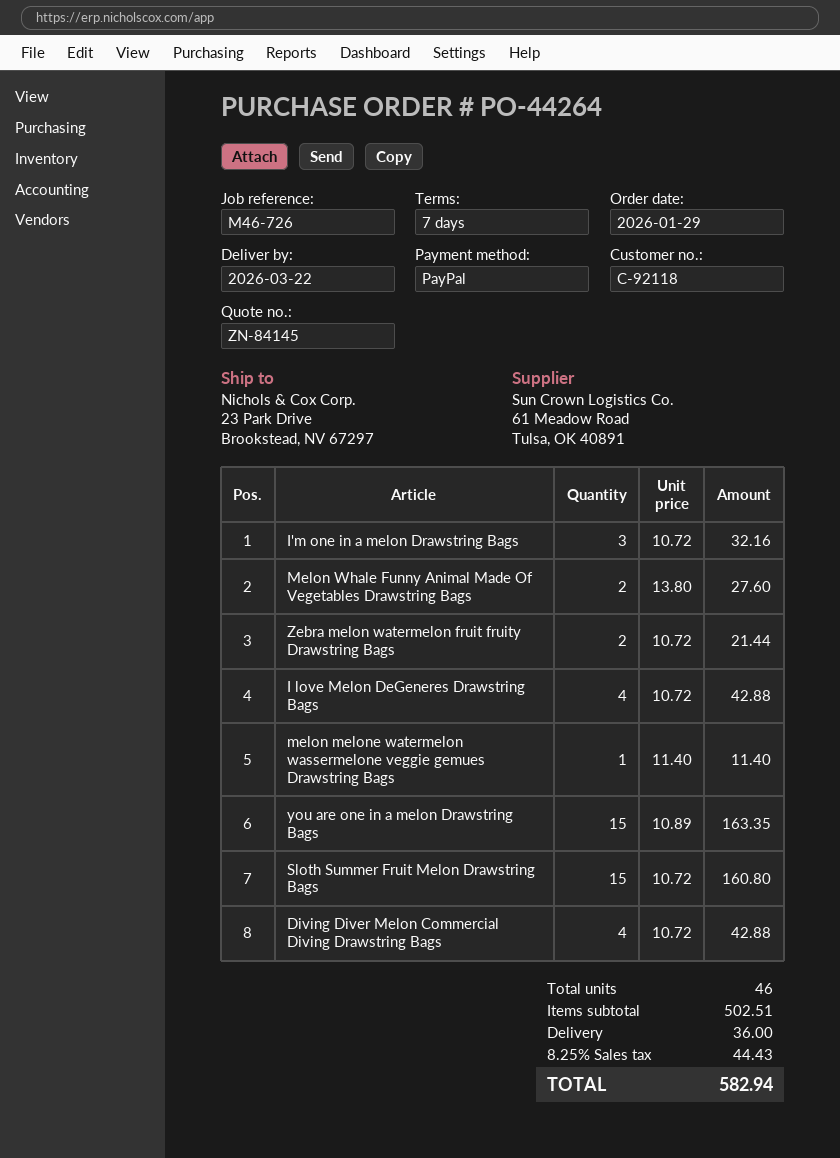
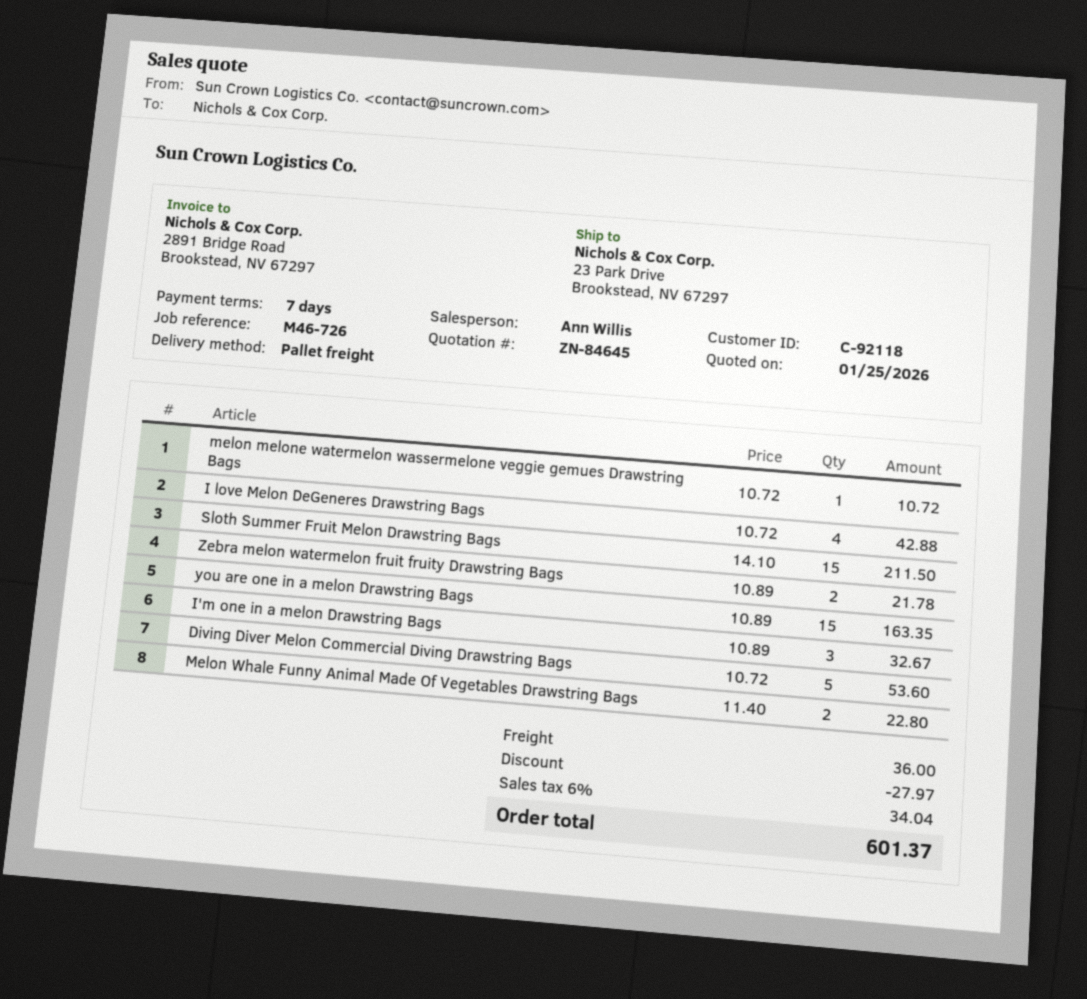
quote number: ZN-84145 -> ZN-84645
I'm one in a melon Drawstring Bags: 3 x 10.72 = 32.16 -> 3 x 10.89 = 32.67
Melon Whale Funny Animal Made Of Vegetables Drawstring Bags: 2 x 13.80 = 27.60 -> 2 x 11.40 = 22.80
Zebra melon watermelon fruit fruity Drawstring Bags: 2 x 10.72 = 21.44 -> 2 x 10.89 = 21.78
melon melone watermelon wassermelone veggie gemues Drawstring Bags: 1 x 11.40 = 11.40 -> 1 x 10.72 = 10.72
Sloth Summer Fruit Melon Drawstring Bags: 15 x 10.72 = 160.80 -> 15 x 14.10 = 211.50
Diving Diver Melon Commercial Diving Drawstring Bags: 4 x 10.72 = 42.88 -> 5 x 10.72 = 53.60
discount: none -> 27.97
tax: 8.25% = 44.43 -> 6% = 34.04
total: 582.94 -> 601.37

